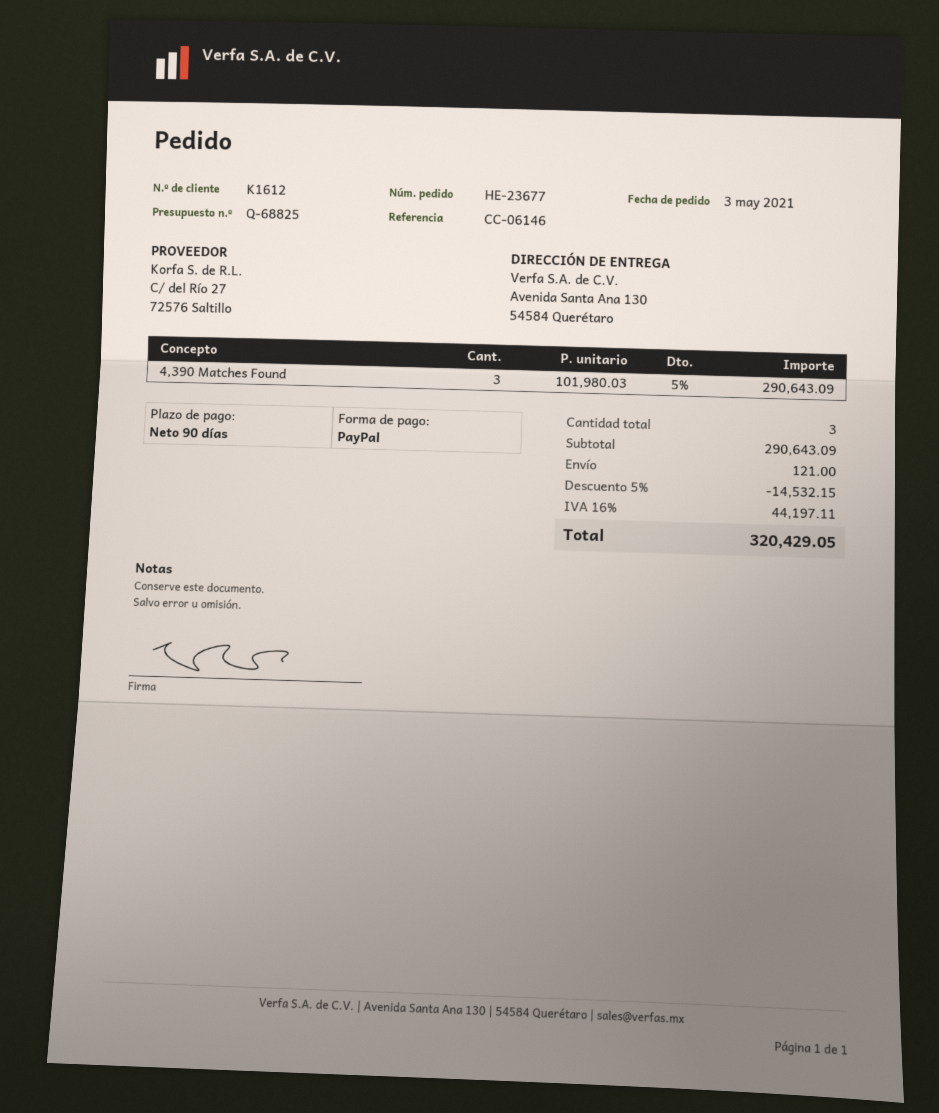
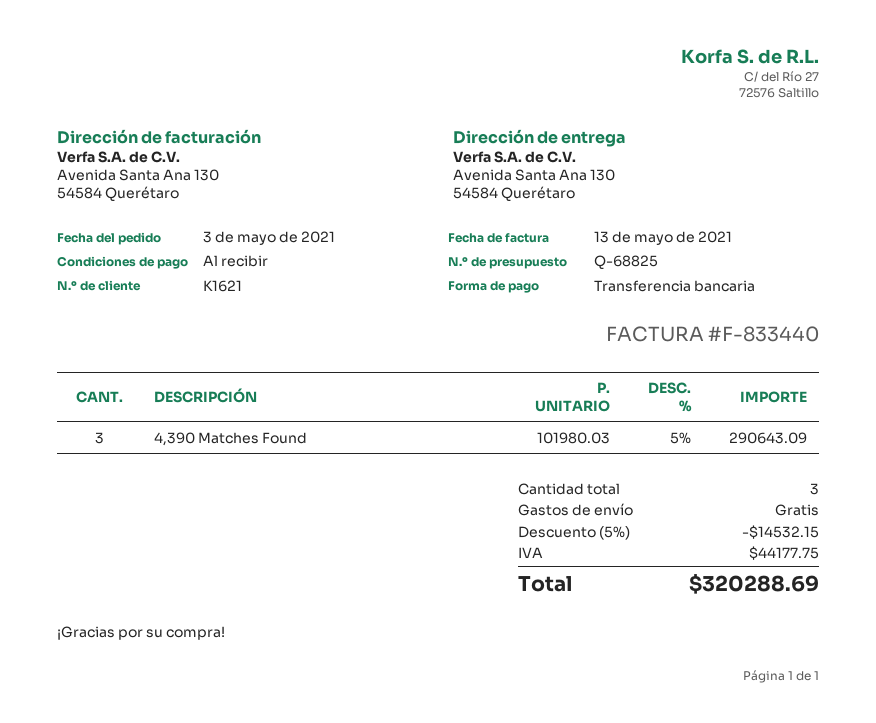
payment terms: 90 days -> on receipt
customer number: K1612 -> K1621
payment method: PayPal -> bank transfer
shipping: 121.00 -> 0.00
tax: 44197.11 -> 44177.75
total: 320429.05 -> 320288.69

